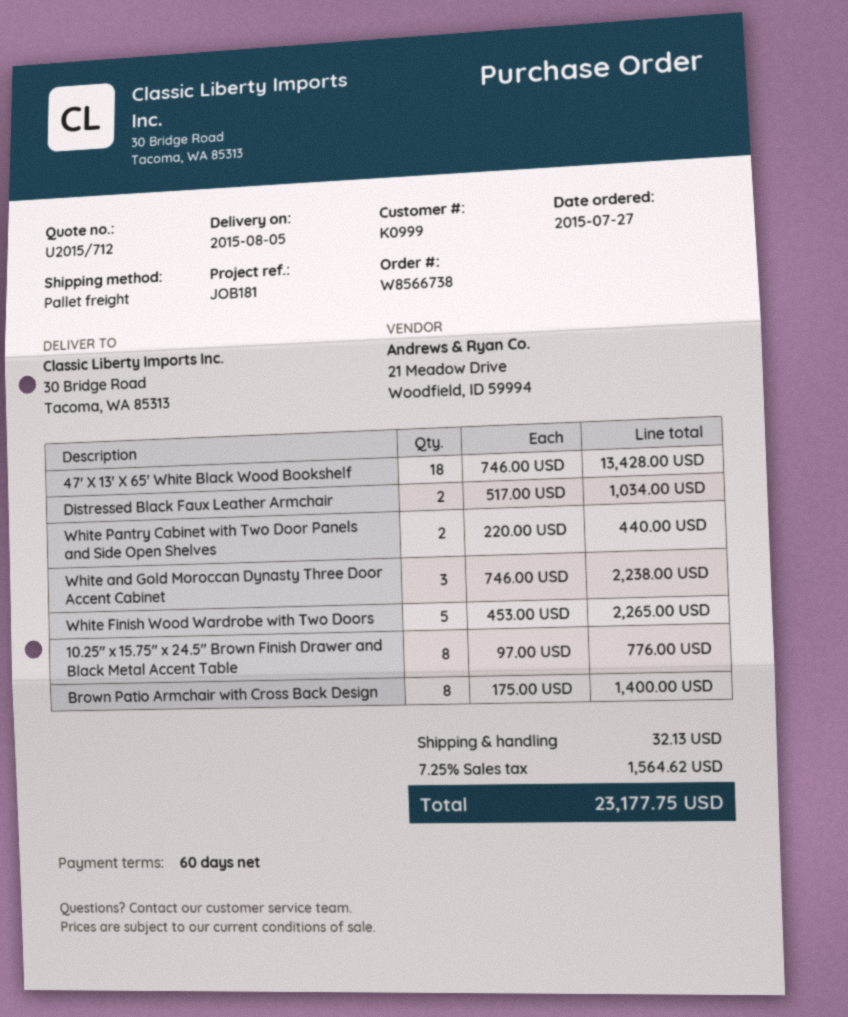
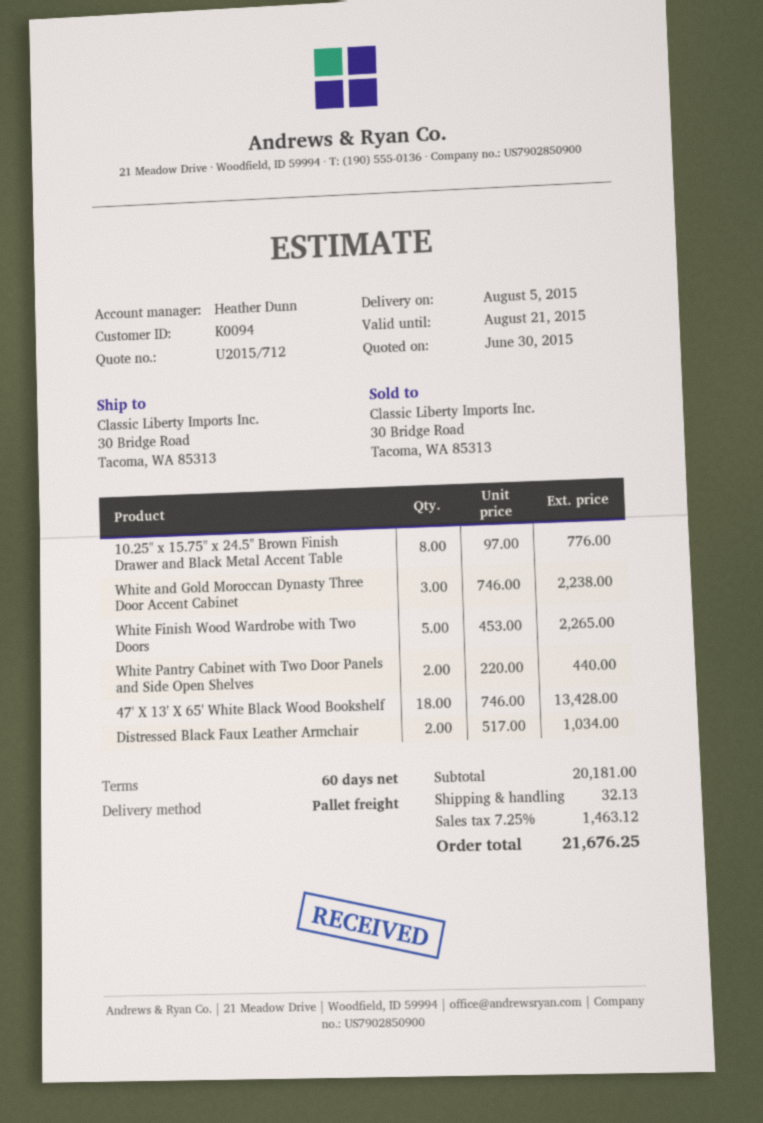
customer number: K0999 -> K0094
Brown Patio Armchair with Cross Back Design: 8 x 175.00 = 1400.00 -> none
tax: 7.25% = 1564.62 -> 7.25% = 1463.12
total: 23177.75 -> 21676.25

